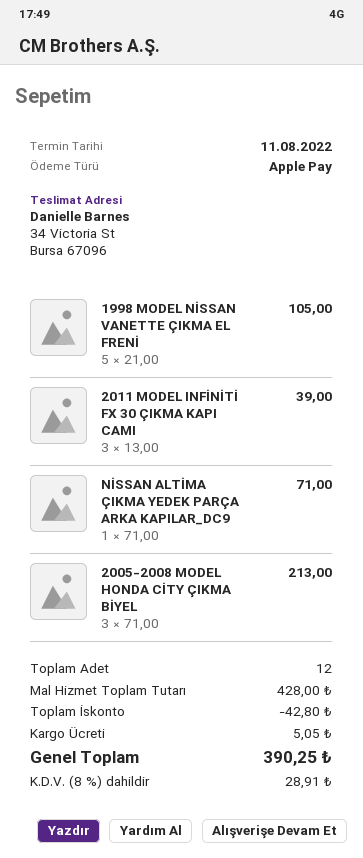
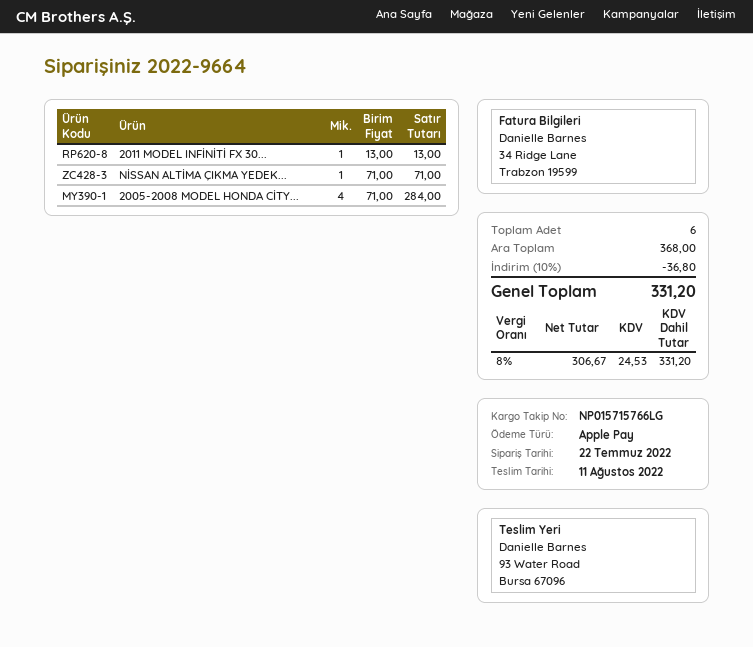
ship to: 34 Victoria St, Bursa 67096 -> 93 Water Road, Bursa 67096
1998 MODEL NİSSAN VANETTE ÇIKMA EL FRENİ: 5 x 21.00 = 105.00 -> none
2011 MODEL INFİNİTİ FX 30 ÇIKMA KAPI CAMI: 3 x 13.00 = 39.00 -> 1 x 13.00 = 13.00
2005-2008 MODEL HONDA CİTY ÇIKMA BİYEL: 3 x 71.00 = 213.00 -> 4 x 71.00 = 284.00
total quantity: 12 -> 6
subtotal: 428.00 -> 368.00
discount: 42.80 -> 36.80
shipping: 5.05 -> none
tax: 8% = 28.91 -> 8% = 24.53
total: 390.25 -> 331.20

